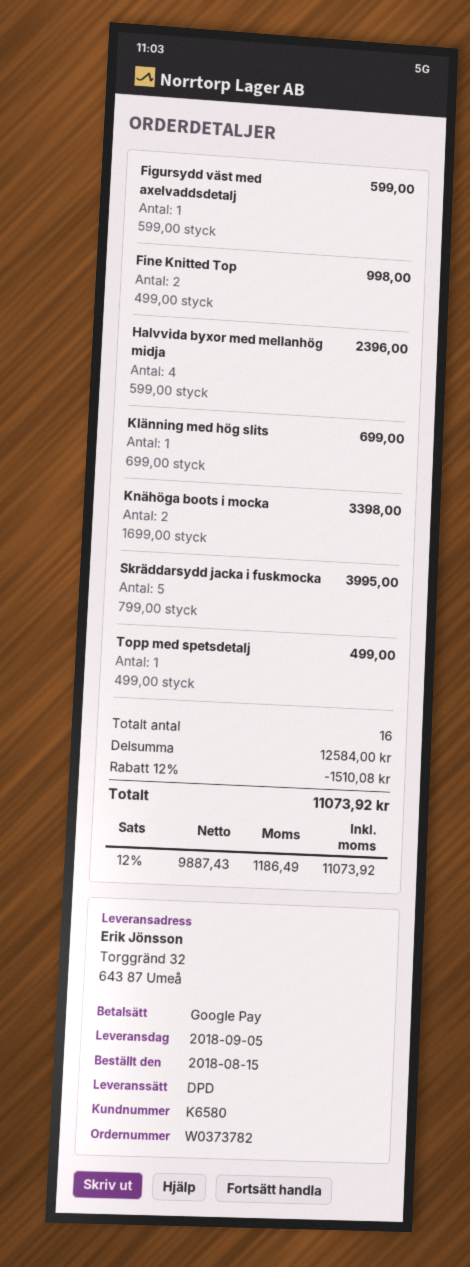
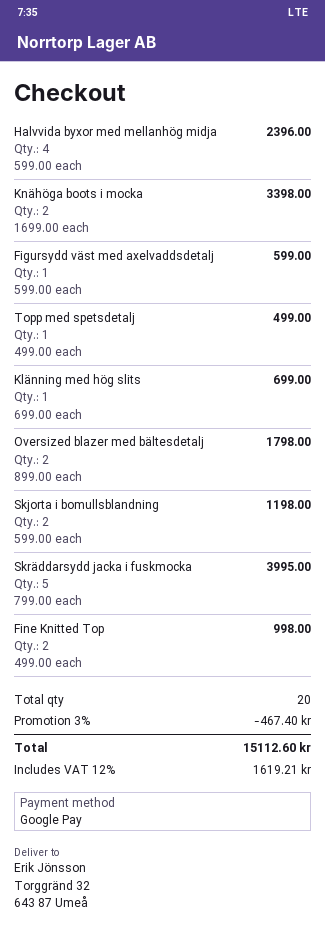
Oversized blazer med bältesdetalj: none -> 2 x 899.00 = 1798.00
Skjorta i bomullsblandning: none -> 2 x 599.00 = 1198.00
total quantity: 16 -> 20
discount: 12% = 1510.08 -> 3% = 467.40
tax: 12% = 1186.49 -> 12% = 1619.21
total: 11073.92 -> 15112.60

